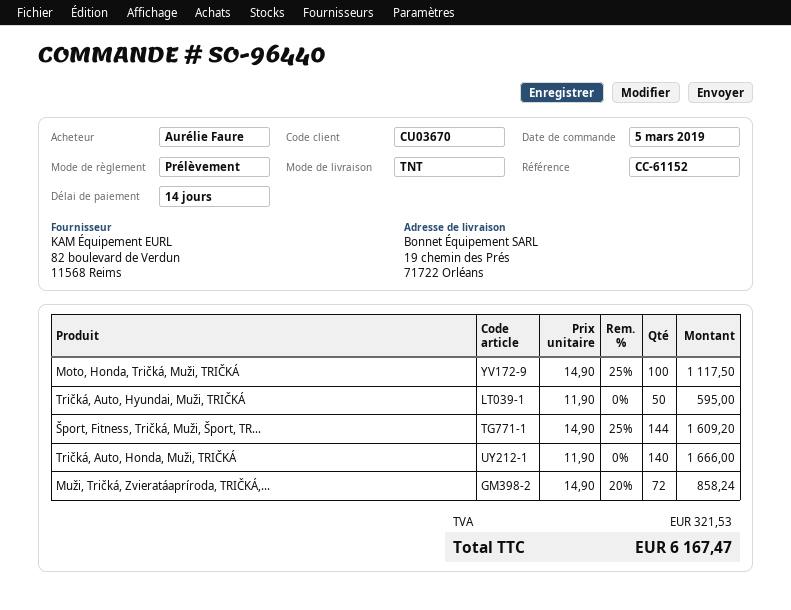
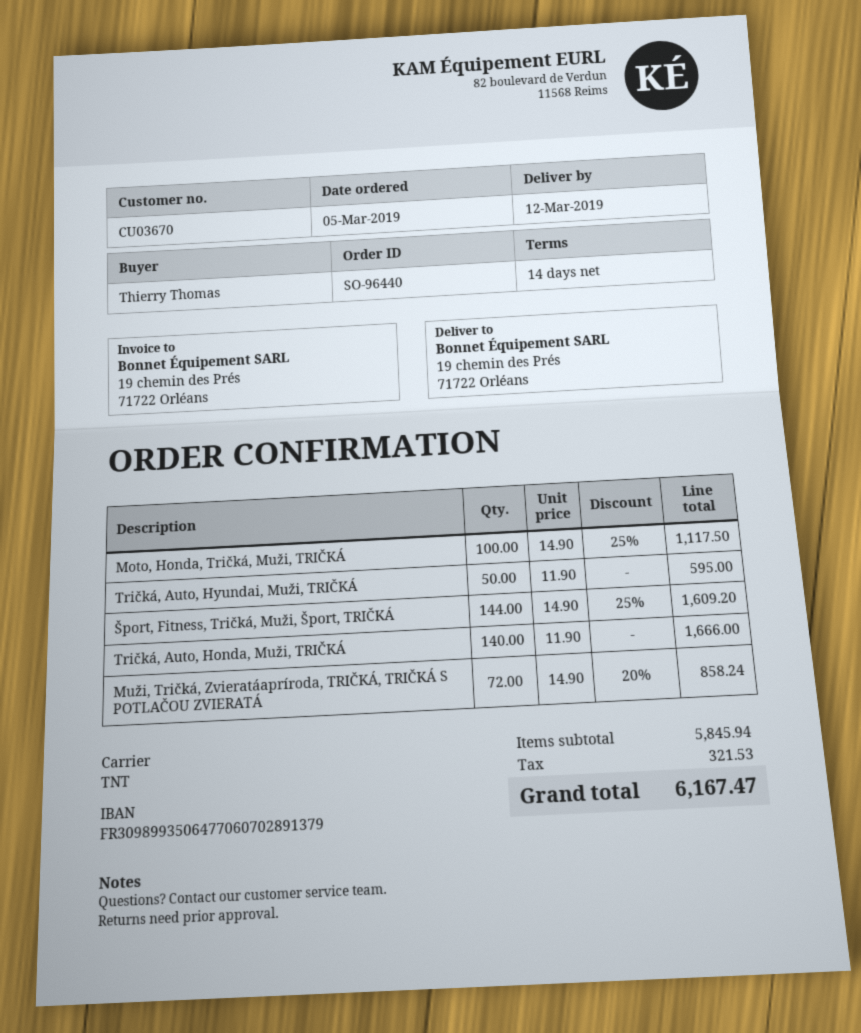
ordered by: Aurélie Faure -> Thierry Thomas

